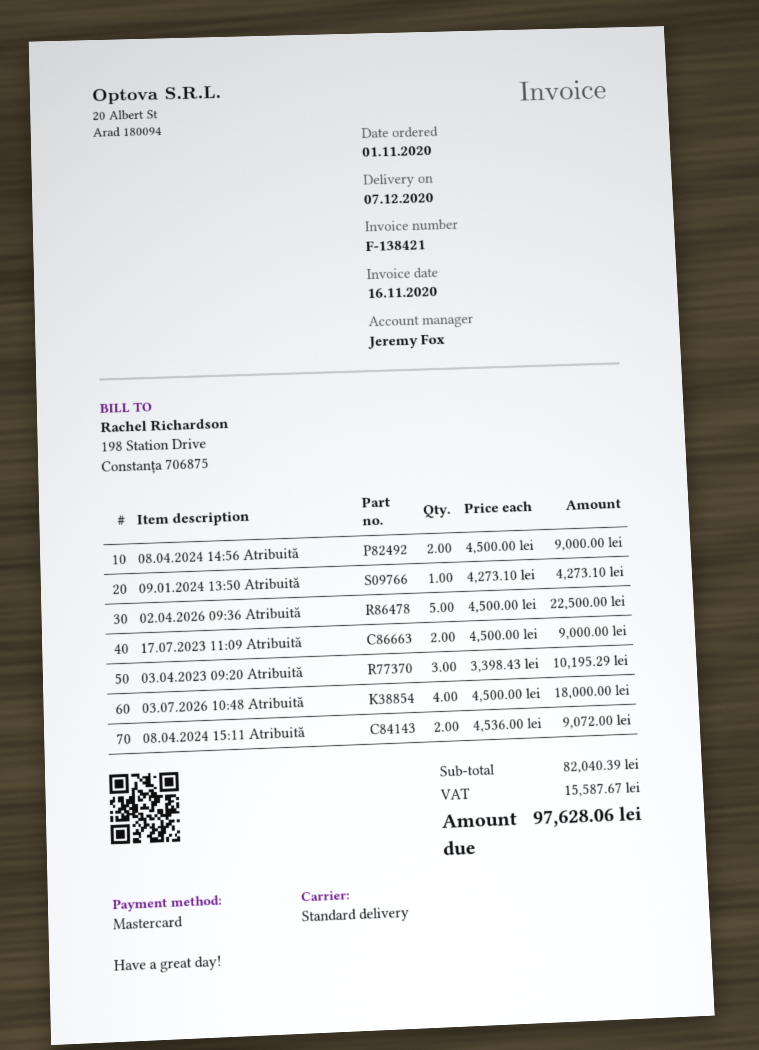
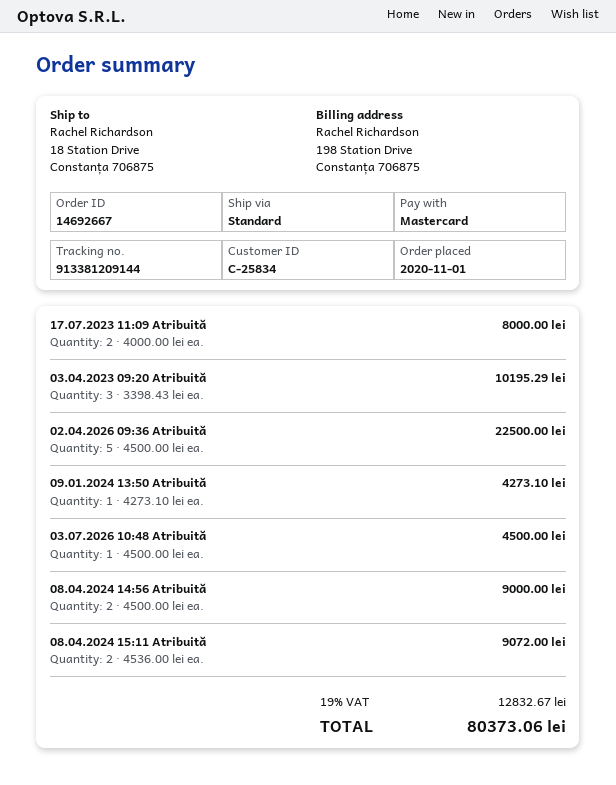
17.07.2023 11:09 Atribuită: 2 x 4500.00 = 9000.00 -> 2 x 4000.00 = 8000.00
03.07.2026 10:48 Atribuită: 4 x 4500.00 = 18000.00 -> 1 x 4500.00 = 4500.00
tax: 15587.67 -> 12832.67
total: 97628.06 -> 80373.06

